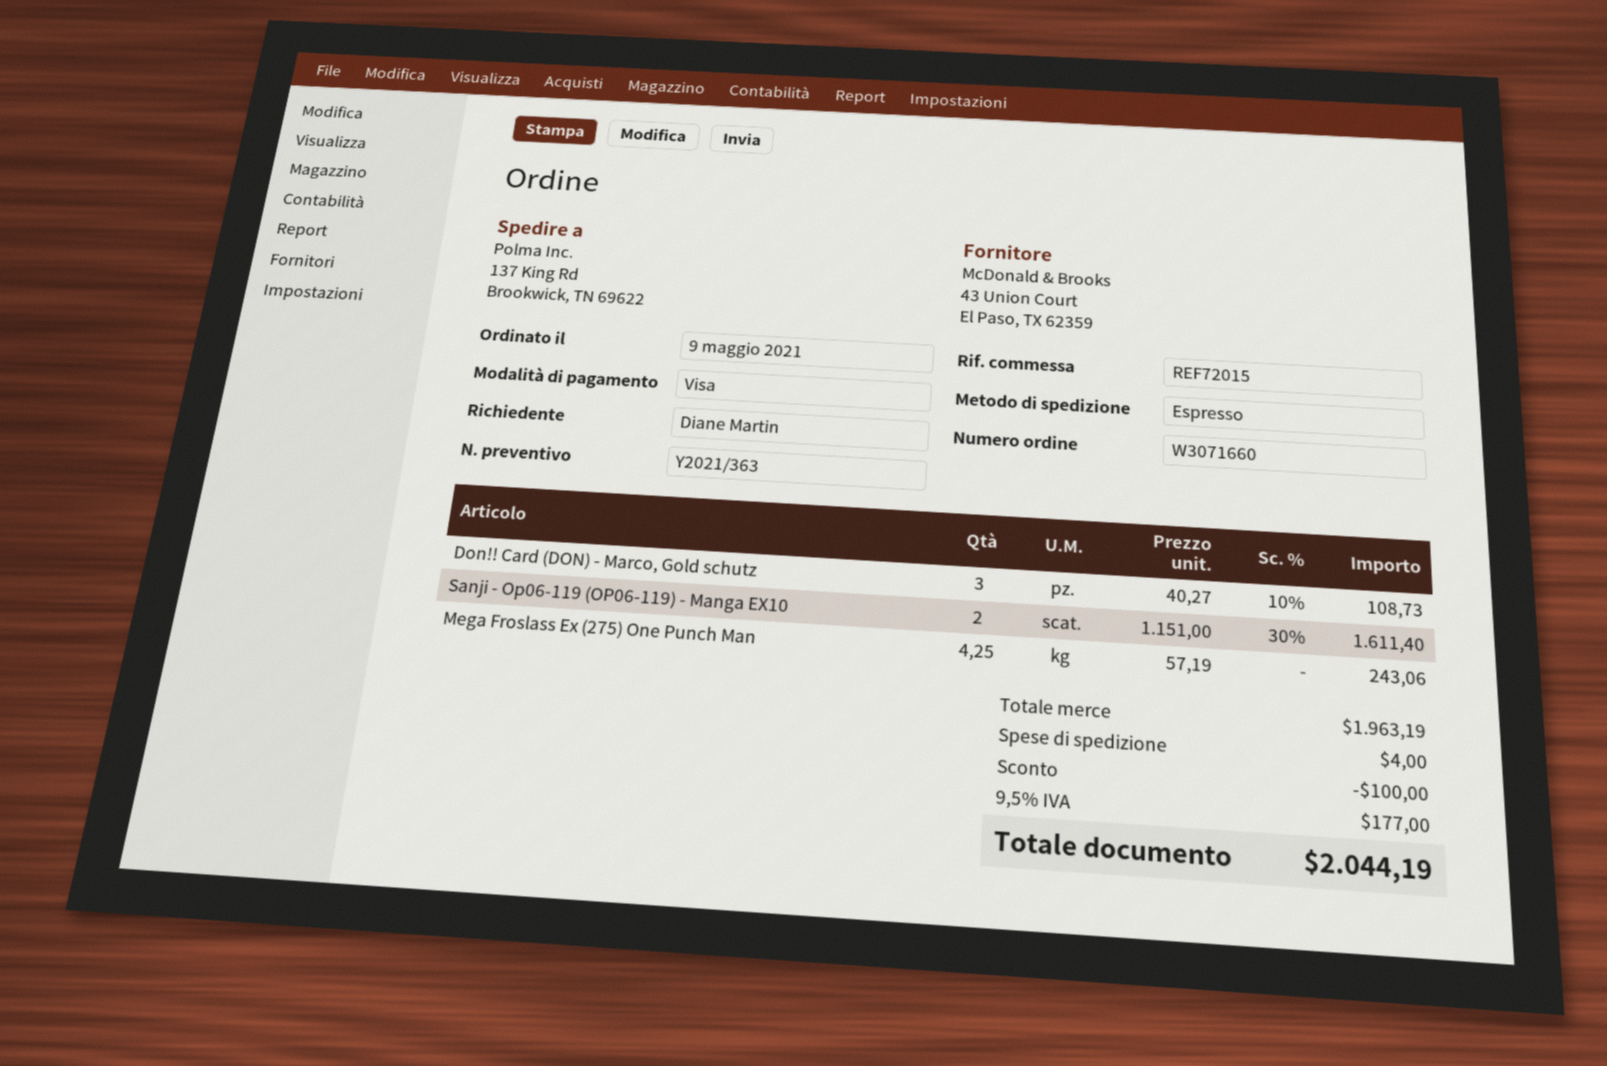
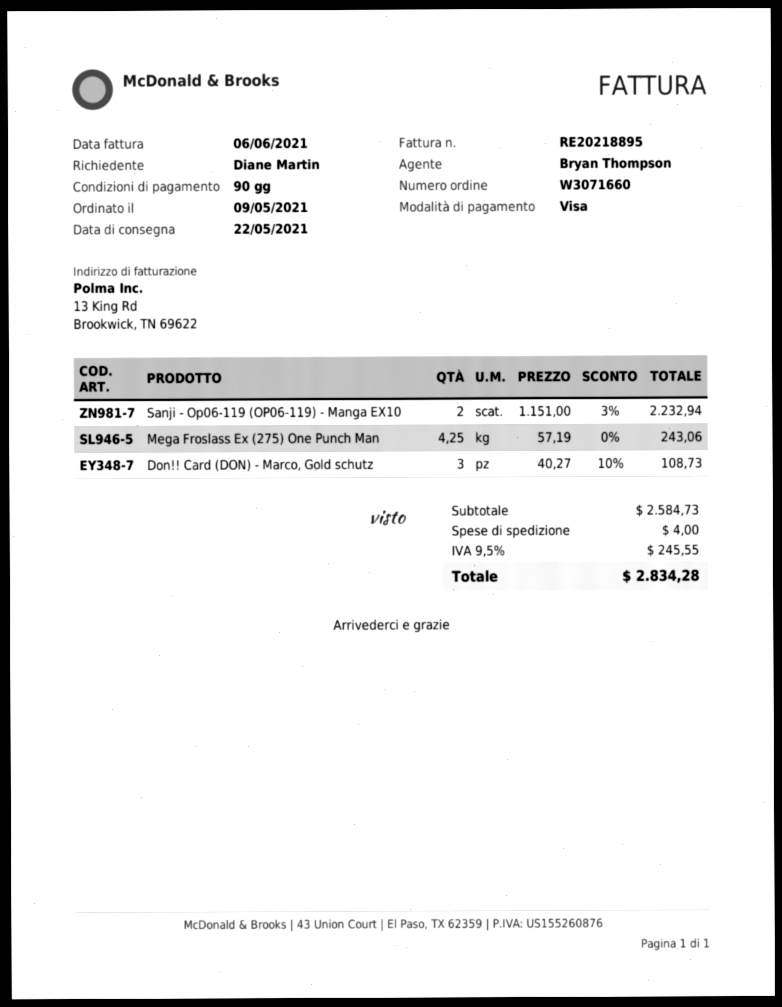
Sanji - Op06-119 (OP06-119) - Manga EX10: 2 x 1151.00 - 30% = 1611.40 -> 2 x 1151.00 - 3% = 2232.94
subtotal: 1963.19 -> 2584.73
discount: 100.00 -> none
tax: 9.5% = 177.00 -> 9.5% = 245.55
total: 2044.19 -> 2834.28

